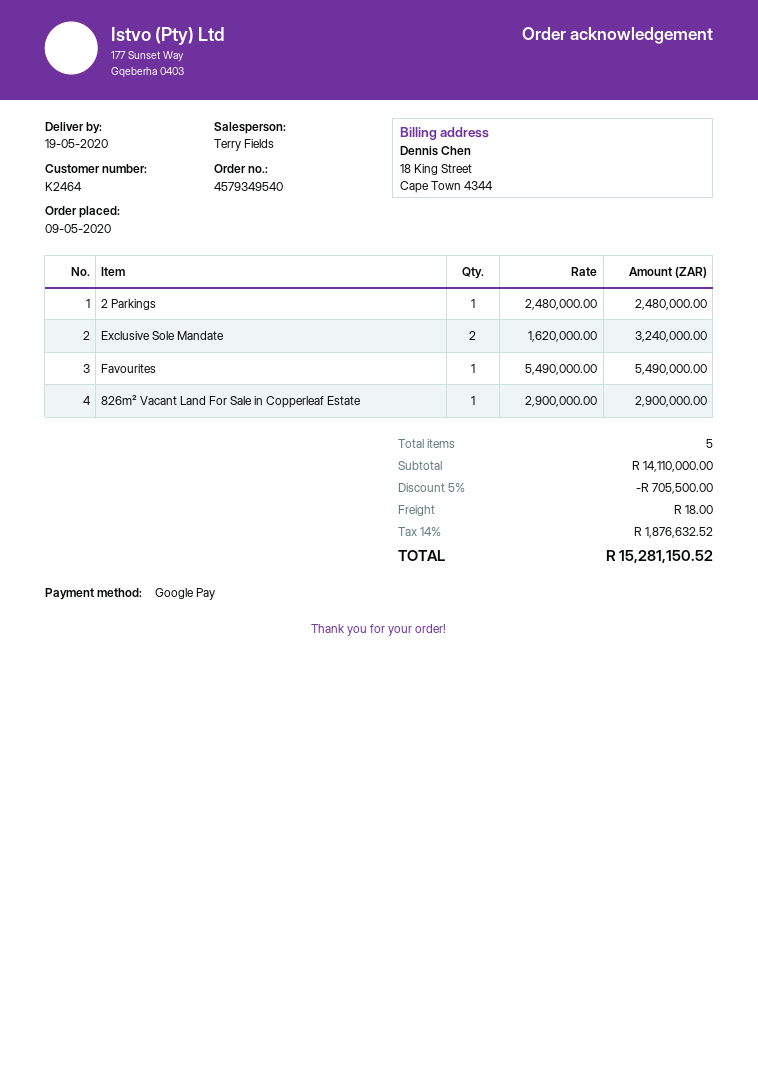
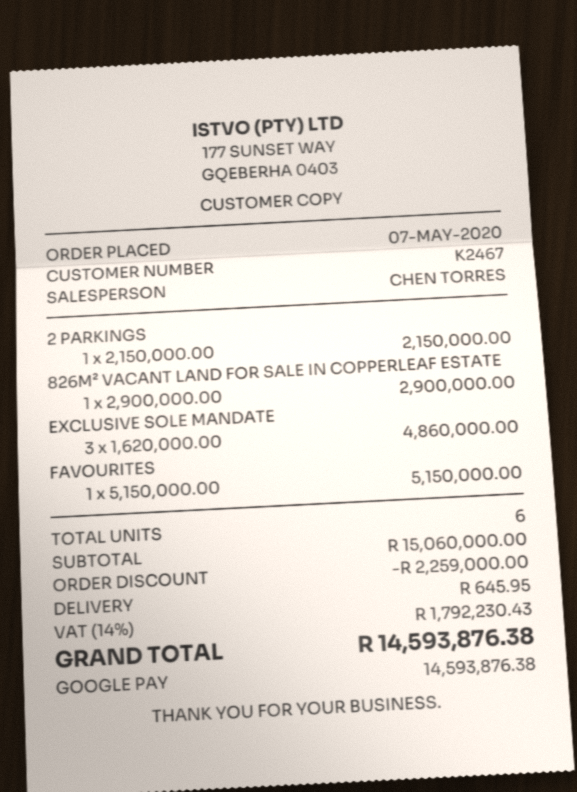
order date: 2020-05-09 -> 2020-05-07
customer number: K2464 -> K2467
sales rep: Terry Fields -> CHEN TORRES
2 Parkings: 1 x 2480000.00 = 2480000.00 -> 1 x 2150000.00 = 2150000.00
Exclusive Sole Mandate: 2 x 1620000.00 = 3240000.00 -> 3 x 1620000.00 = 4860000.00
Favourites: 1 x 5490000.00 = 5490000.00 -> 1 x 5150000.00 = 5150000.00
total quantity: 5 -> 6
subtotal: 14110000.00 -> 15060000.00
discount: 705500.00 -> 2259000.00
shipping: 18.00 -> 645.95
tax: 14% = 1876632.52 -> 14% = 1792230.43
total: 15281150.52 -> 14593876.38

